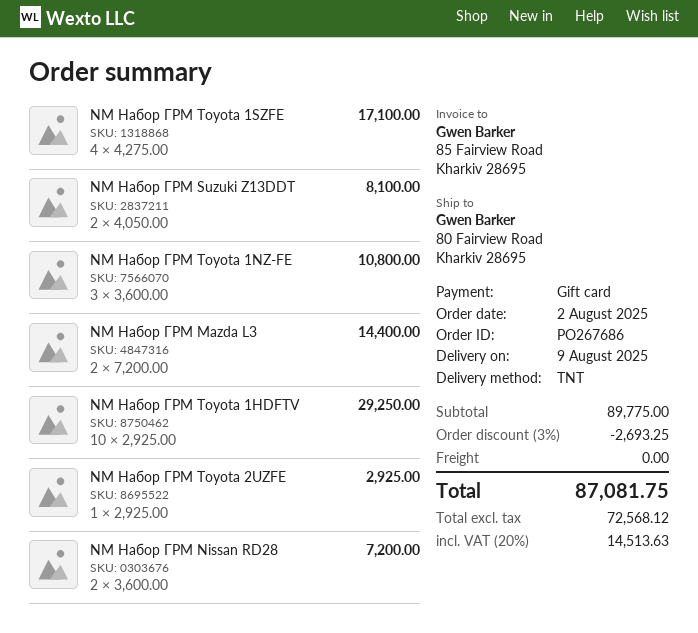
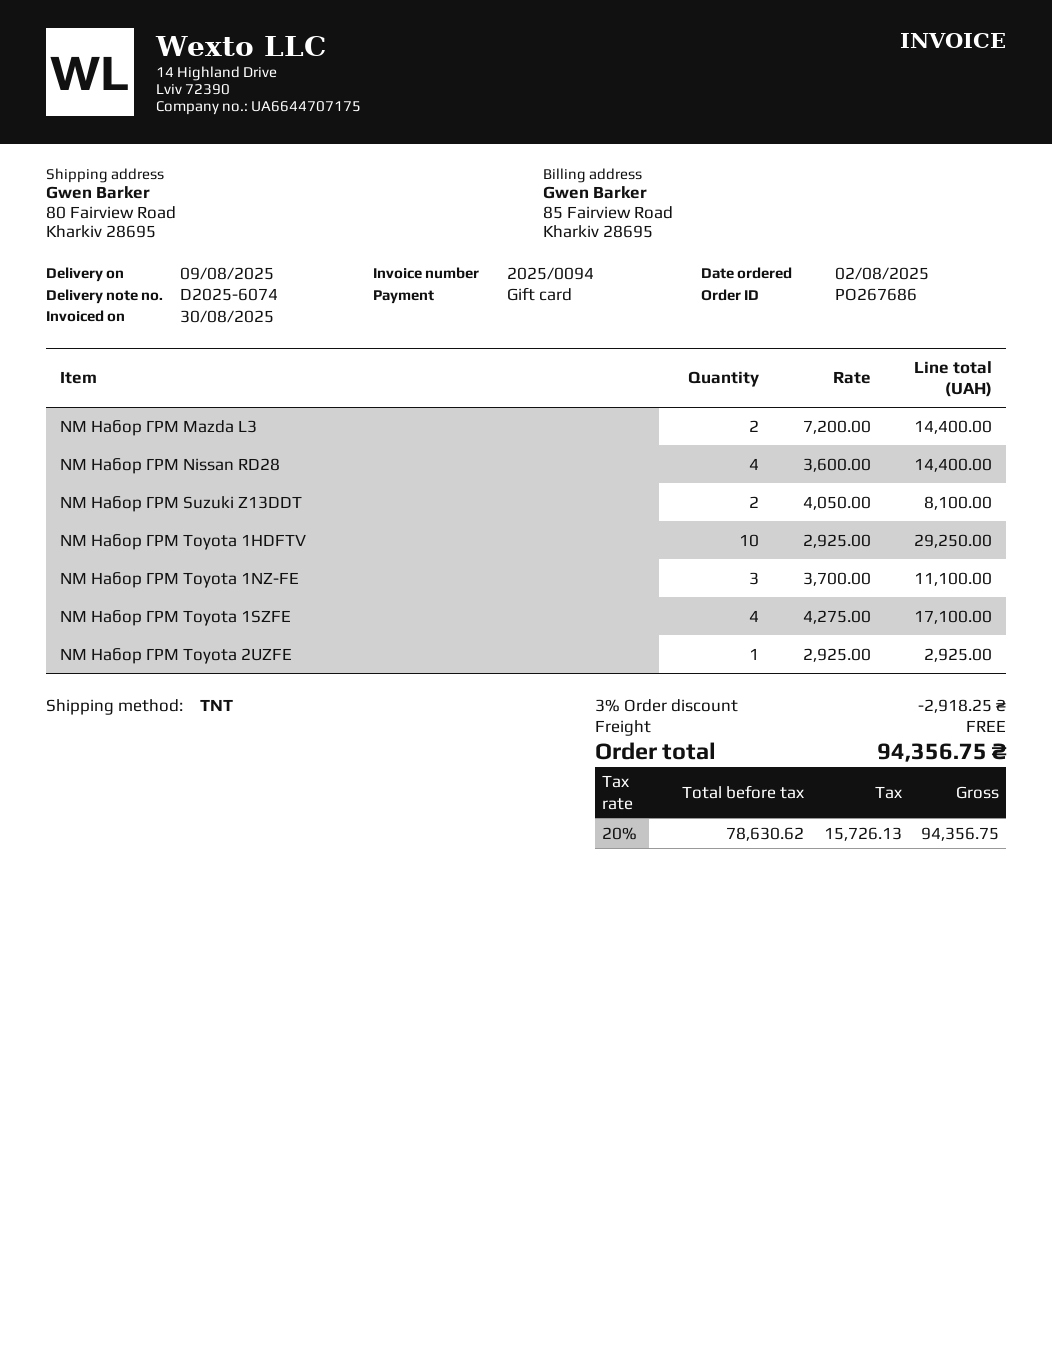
NM Набор ГРМ Toyota 1NZ-FE: 3 x 3600.00 = 10800.00 -> 3 x 3700.00 = 11100.00
NM Набор ГРМ Nissan RD28: 2 x 3600.00 = 7200.00 -> 4 x 3600.00 = 14400.00
discount: 3% = 2693.25 -> 3% = 2918.25
net: 72568.12 -> 78630.62
tax: 20% = 14513.63 -> 20% = 15726.13
total: 87081.75 -> 94356.75

